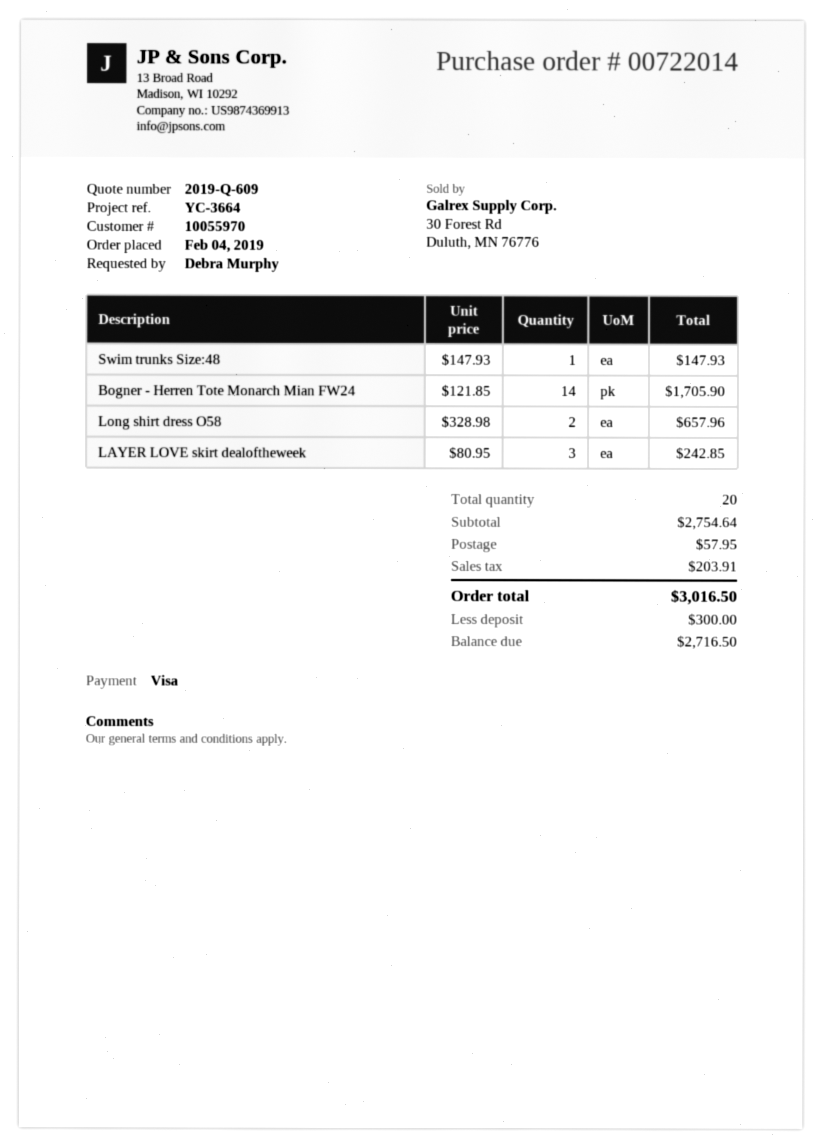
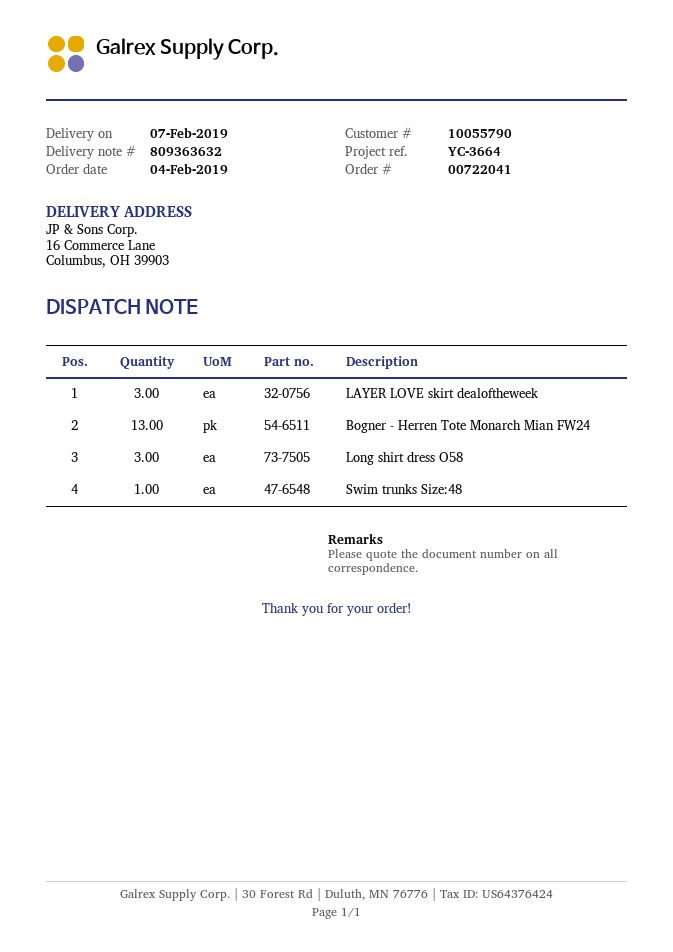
order number: 00722014 -> 00722041
customer number: 10055970 -> 10055790
Bogner - Herren Tote Monarch Mian FW24: 14 -> 13
Long shirt dress O58: 2 -> 3

